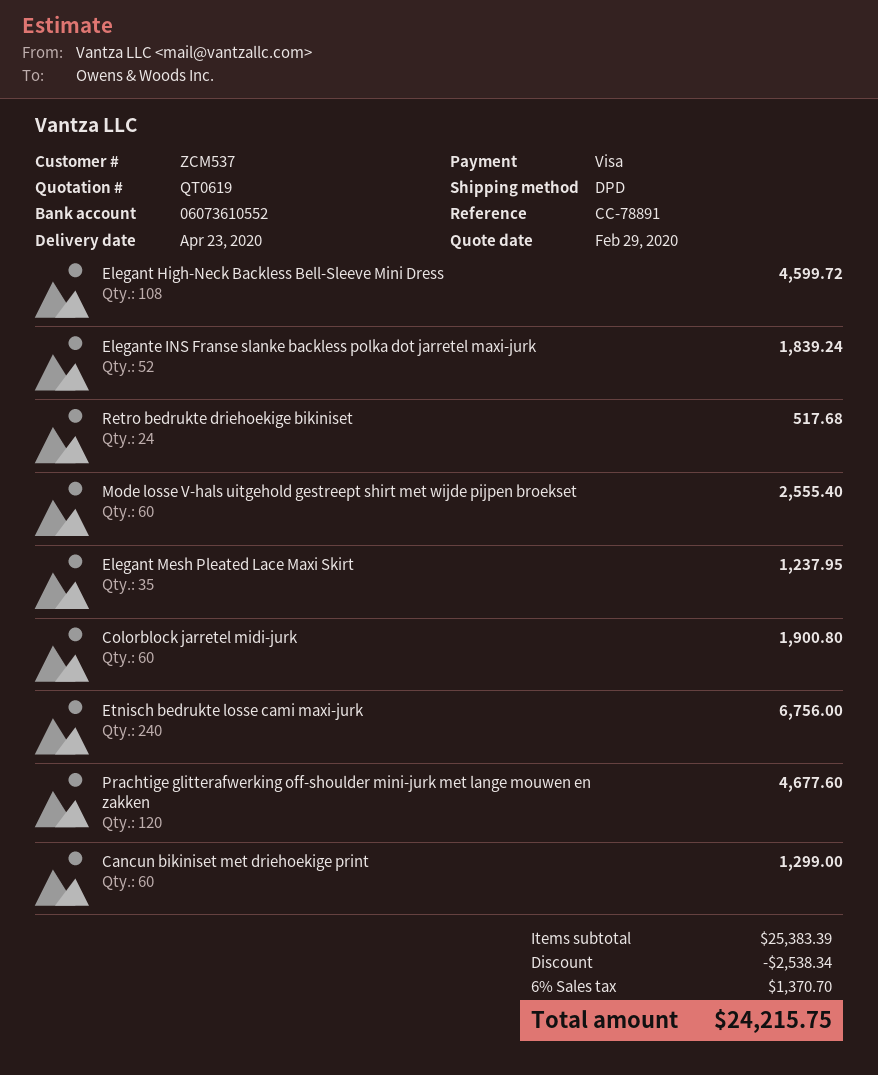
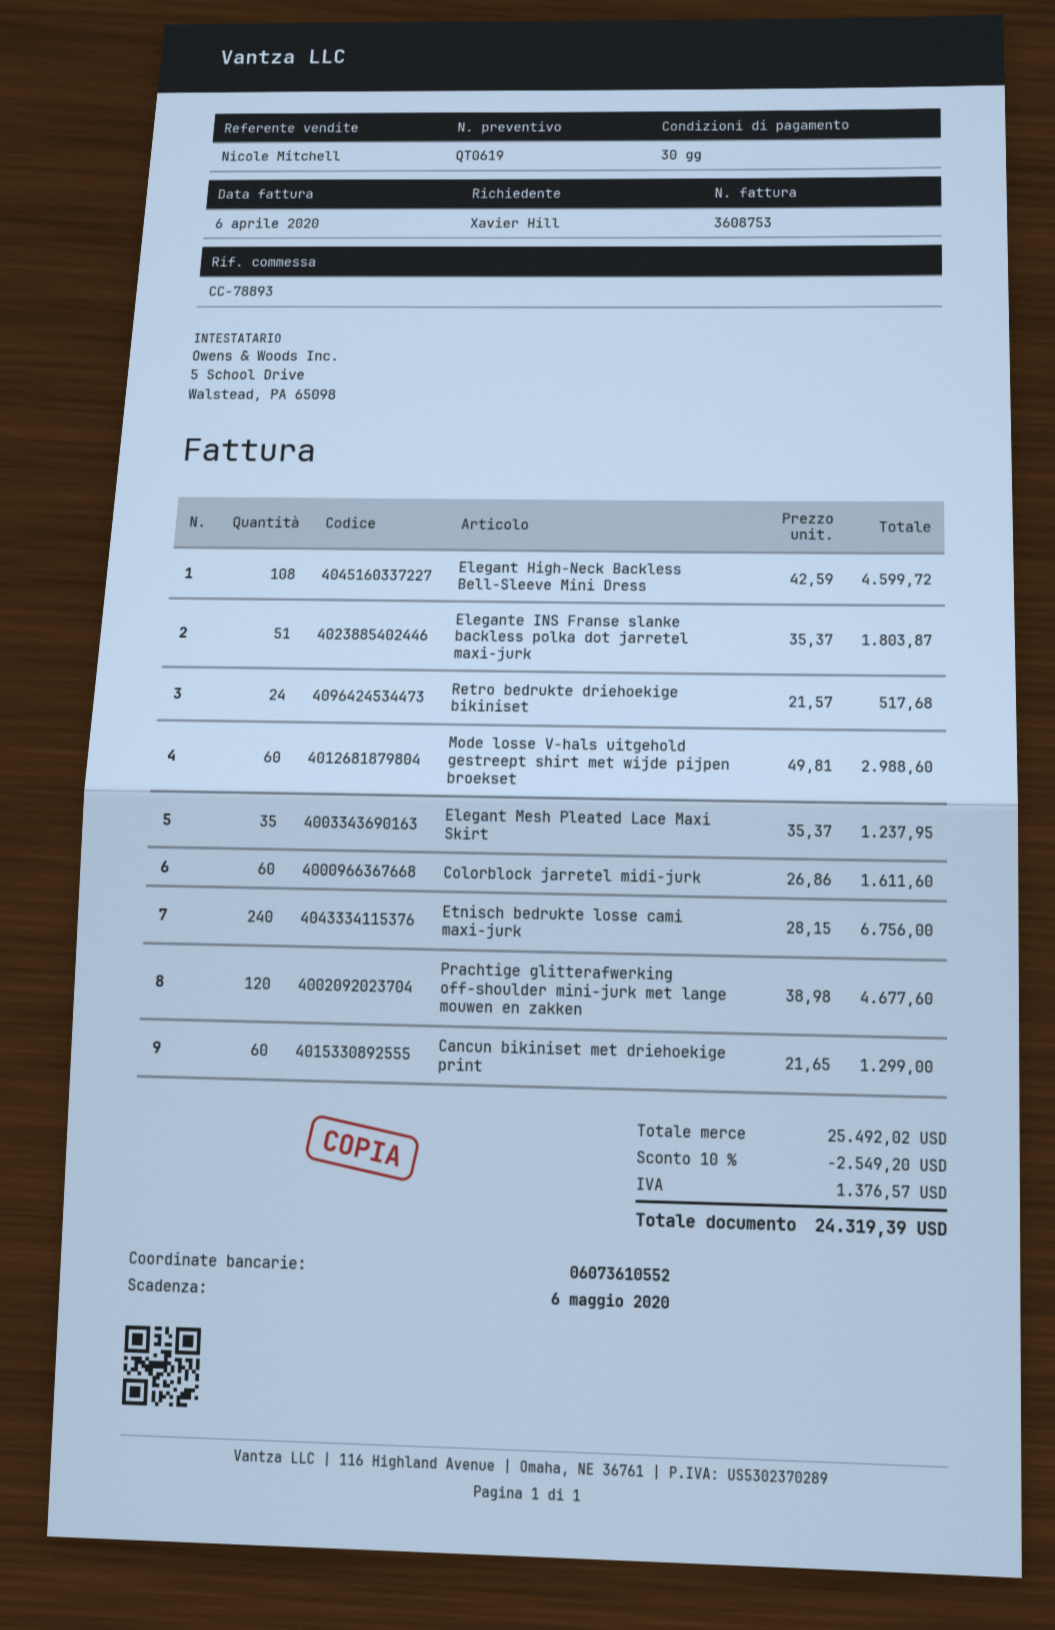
reference: CC-78891 -> CC-78893
Elegante INS Franse slanke backless polka dot jarretel maxi-jurk: 52 for 1839.24 -> 51 for 1803.87
Mode losse V-hals uitgehold gestreept shirt met wijde pijpen broekset: 60 for 2555.40 -> 60 for 2988.60
Colorblock jarretel midi-jurk: 60 for 1900.80 -> 60 for 1611.60
subtotal: 25383.39 -> 25492.02
discount: 2538.34 -> 2549.20
tax: 1370.70 -> 1376.57
total: 24215.75 -> 24319.39

